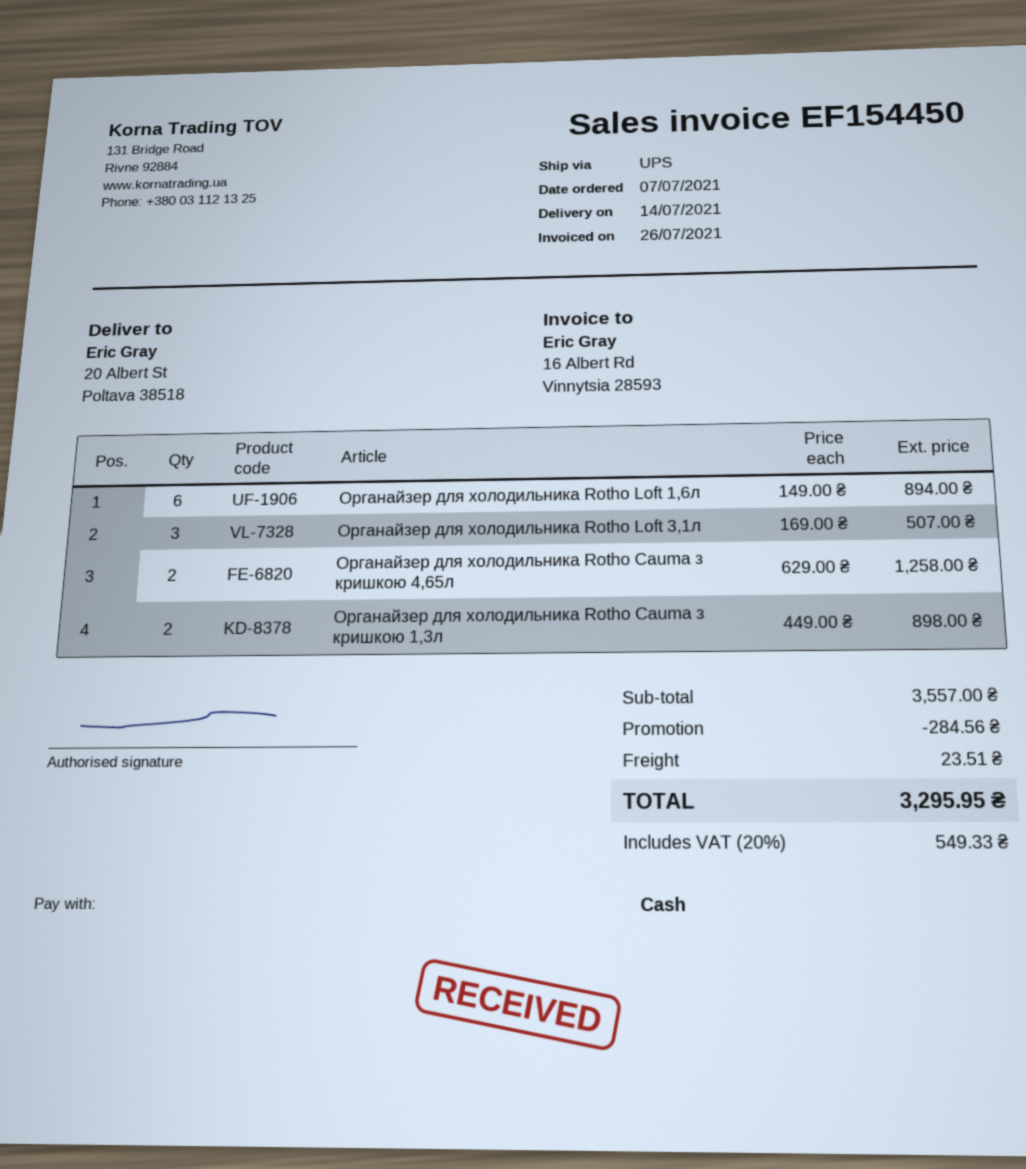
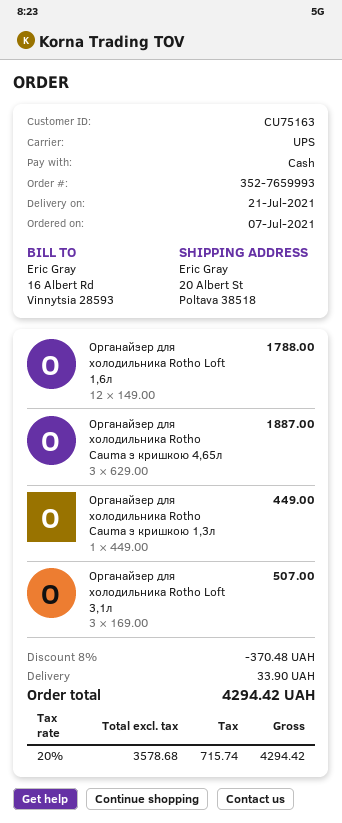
delivery date: 2021-07-14 -> 2021-07-21
Органайзер для холодильника Rotho Loft 1,6л: 6 x 149.00 = 894.00 -> 12 x 149.00 = 1788.00
Органайзер для холодильника Rotho Cauma з кришкою 4,65л: 2 x 629.00 = 1258.00 -> 3 x 629.00 = 1887.00
Органайзер для холодильника Rotho Cauma з кришкою 1,3л: 2 x 449.00 = 898.00 -> 1 x 449.00 = 449.00
discount: 284.56 -> 370.48
shipping: 23.51 -> 33.90
tax: 20% = 549.33 -> 20% = 715.74
total: 3295.95 -> 4294.42

